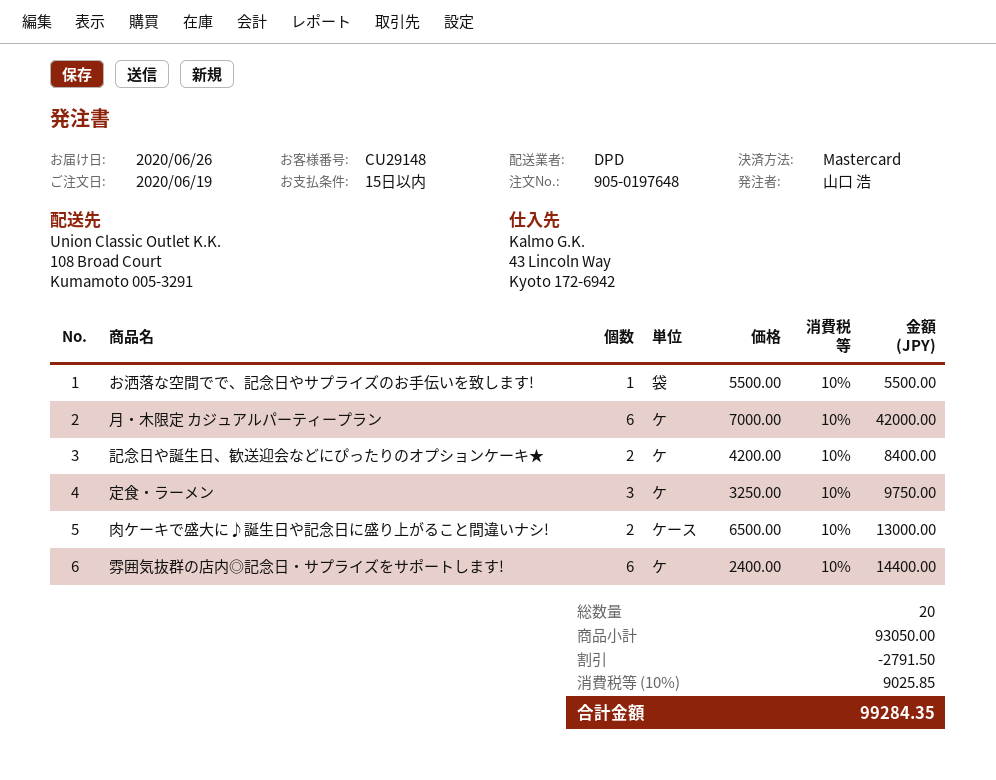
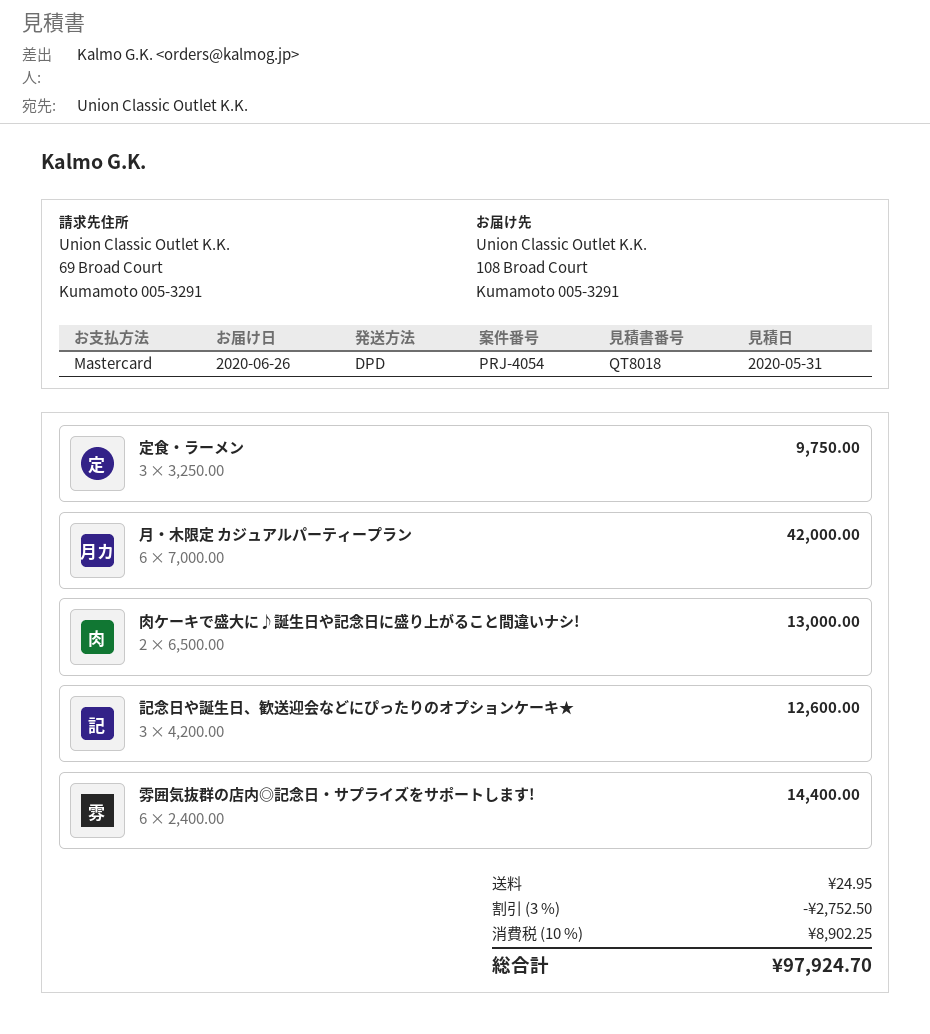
お洒落な空間でで、記念日やサプライズのお手伝いを致します!: 1 x 5500.00 = 5500.00 -> none
記念日や誕生日、歓送迎会などにぴったりのオプションケーキ★: 2 x 4200.00 = 8400.00 -> 3 x 4200.00 = 12600.00
discount: 2791.50 -> 2752.50
shipping: none -> 24.95
tax: 10% = 9025.85 -> 10% = 8902.25
total: 99284.35 -> 97924.70

